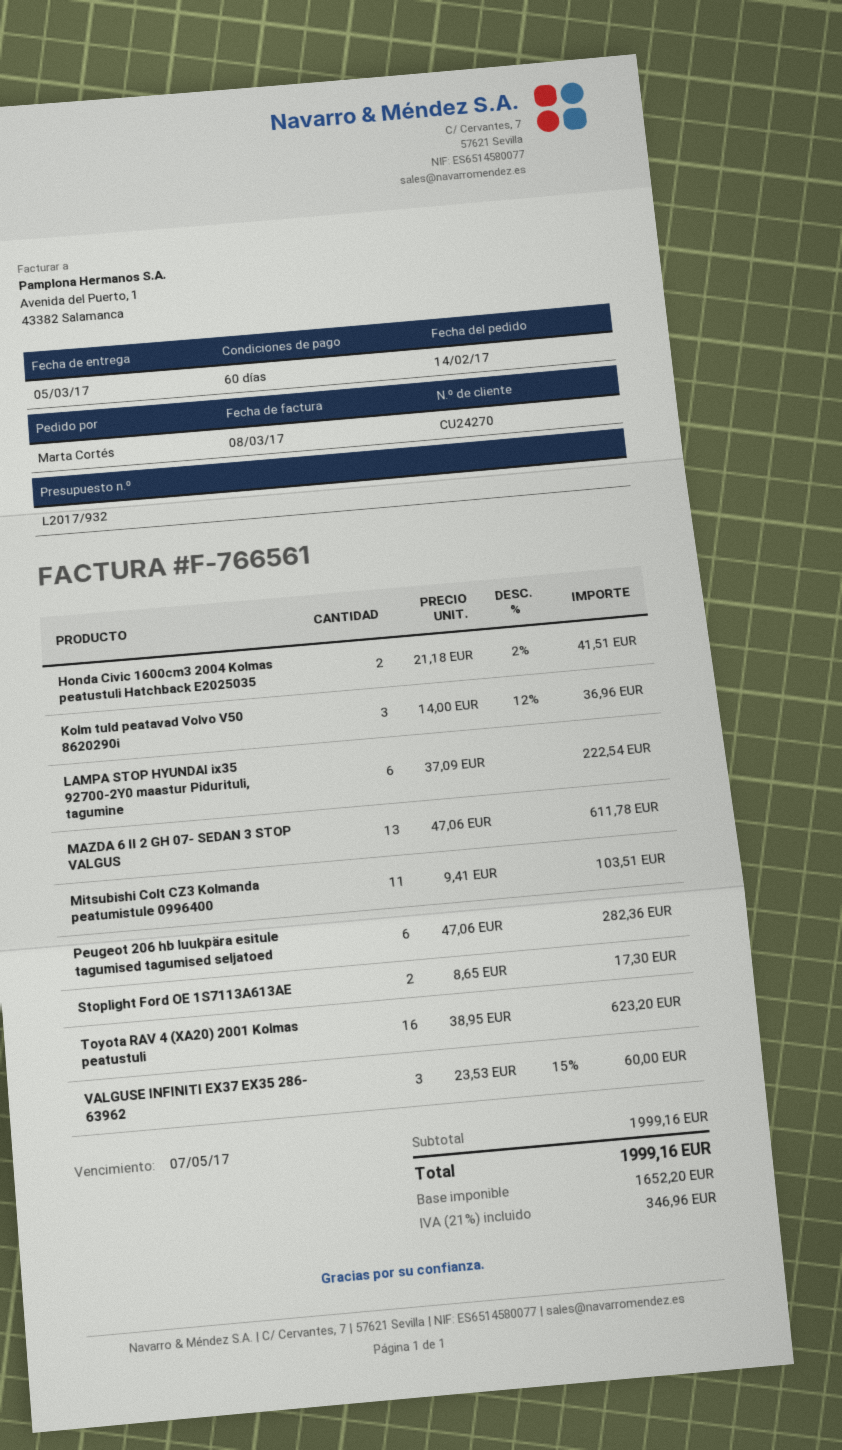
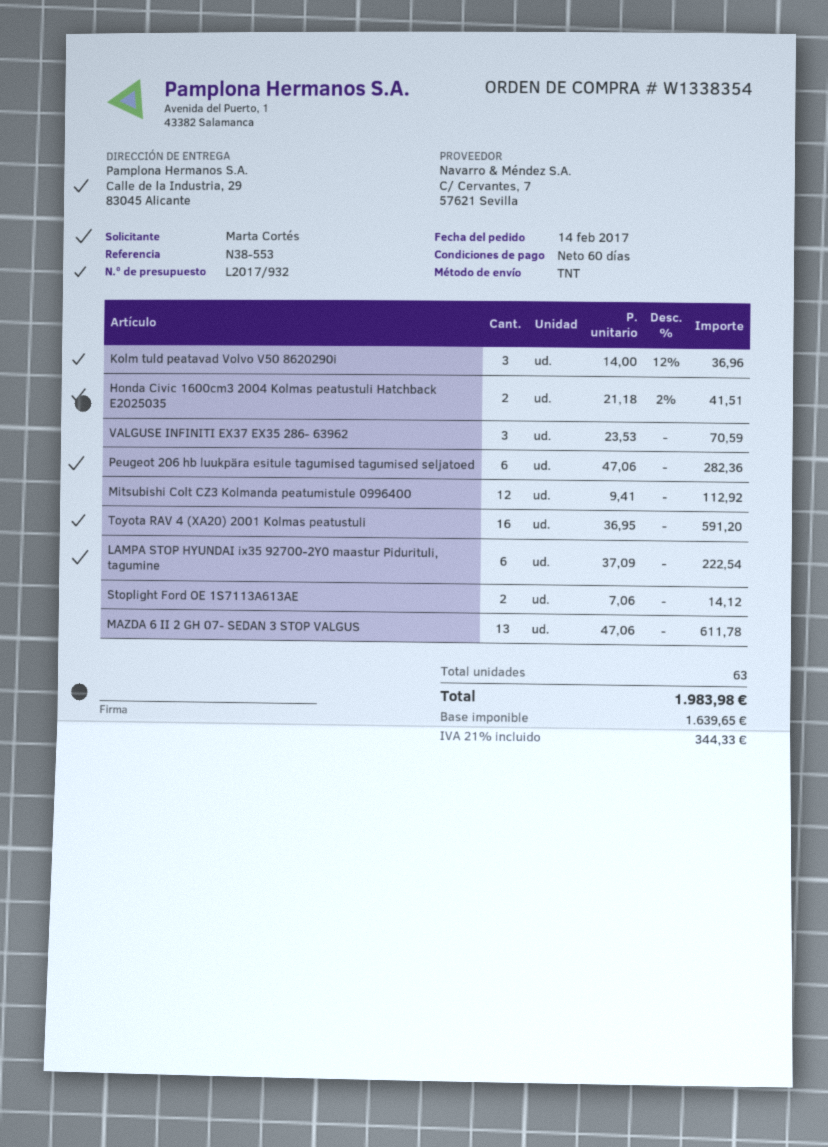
Mitsubishi Colt CZ3 Kolmanda peatumistule 0996400: 11 x 9.41 = 103.51 -> 12 x 9.41 = 112.92
Stoplight Ford OE 1S7113A613AE: 2 x 8.65 = 17.30 -> 2 x 7.06 = 14.12
Toyota RAV 4 (XA20) 2001 Kolmas peatustuli: 16 x 38.95 = 623.20 -> 16 x 36.95 = 591.20
VALGUSE INFINITI EX37 EX35 286- 63962: 3 x 23.53 - 15% = 60.00 -> 3 x 23.53 = 70.59
net: 1652.20 -> 1639.65
tax: 21% = 346.96 -> 21% = 344.33
total: 1999.16 -> 1983.98

